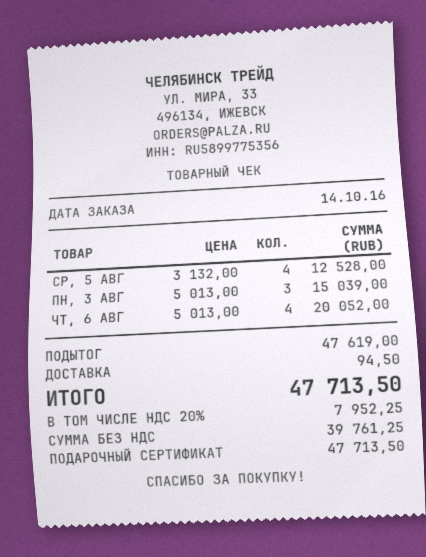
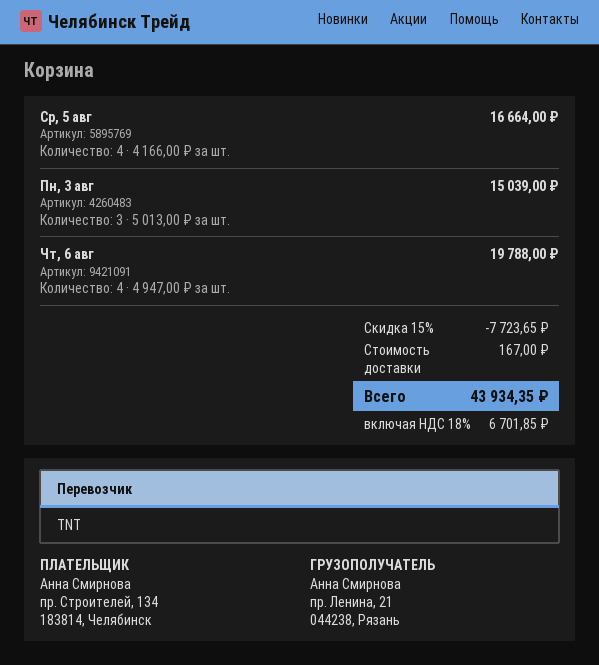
СР, 5 АВГ: 4 x 3132.00 = 12528.00 -> 4 x 4166.00 = 16664.00
ЧТ, 6 АВГ: 4 x 5013.00 = 20052.00 -> 4 x 4947.00 = 19788.00
discount: none -> 15% = 7723.65
shipping: 94.50 -> 167.00
tax: 20% = 7952.25 -> 18% = 6701.85
total: 47713.50 -> 43934.35

